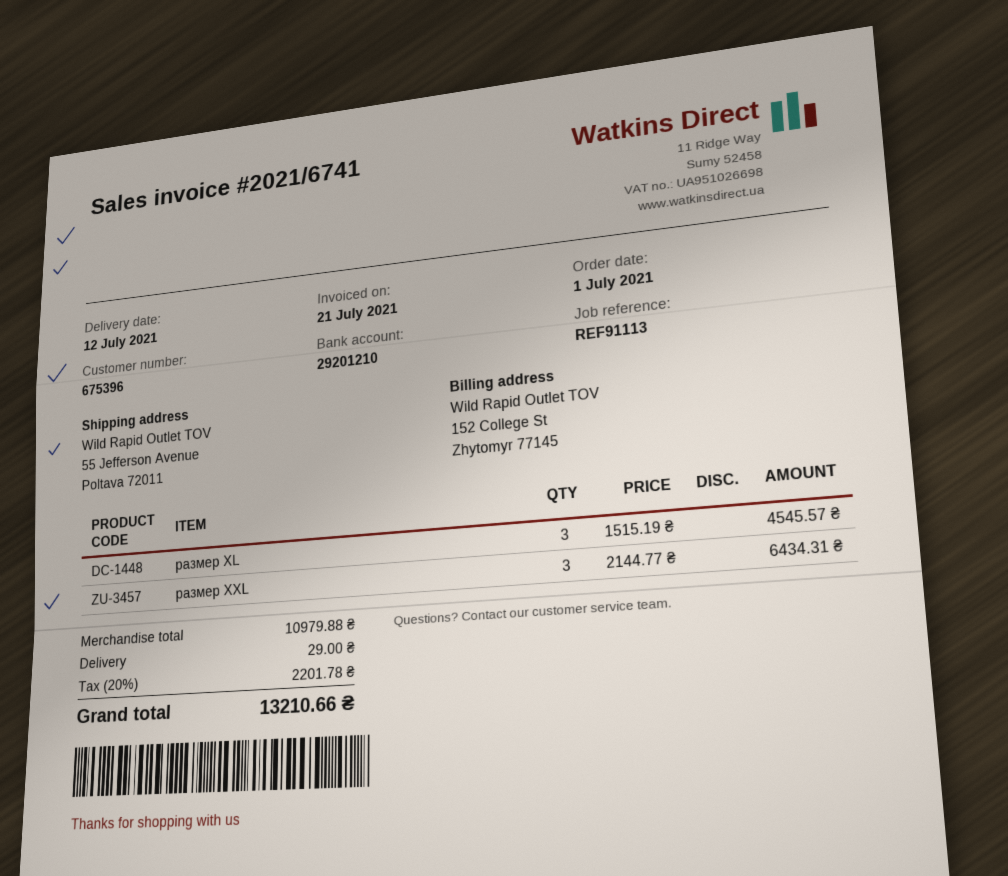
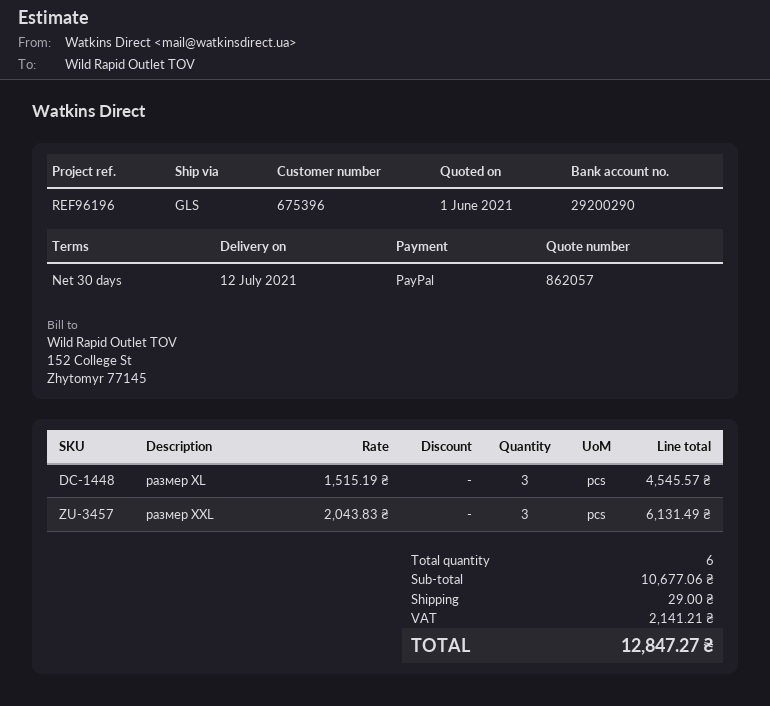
reference: REF91113 -> REF96196
bank account: 29201210 -> 29200290
размер XXL: 3 x 2144.77 = 6434.31 -> 3 x 2043.83 = 6131.49
subtotal: 10979.88 -> 10677.06
tax: 2201.78 -> 2141.21
total: 13210.66 -> 12847.27

